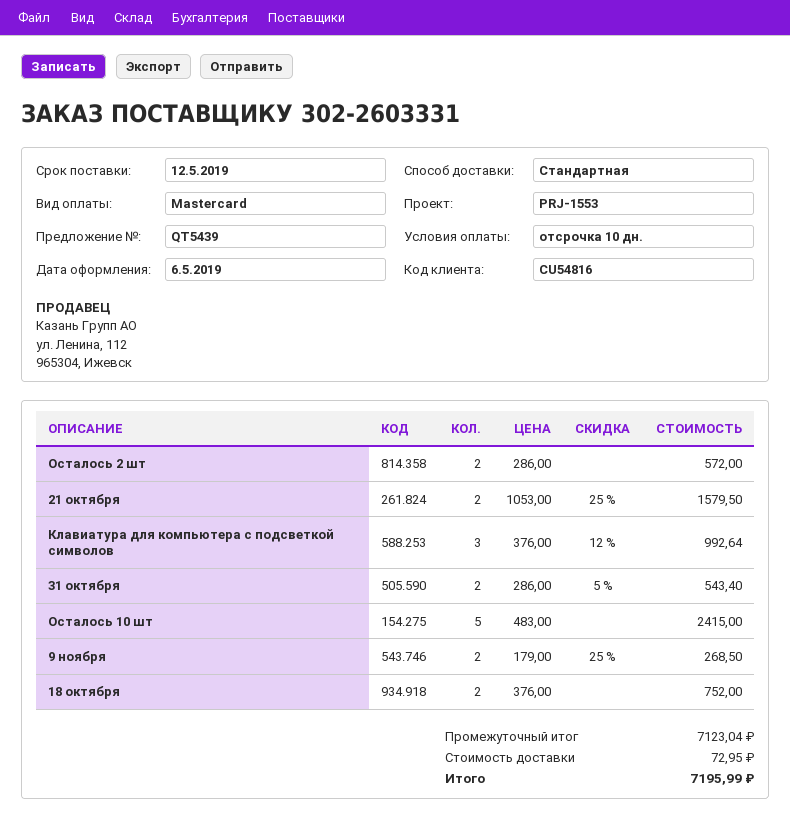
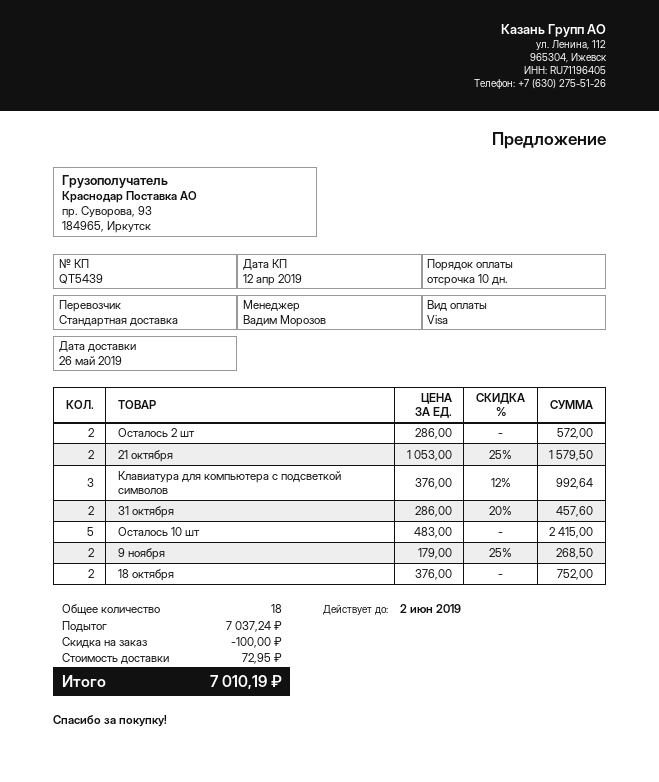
delivery date: 2019-05-12 -> 2019-05-26
payment method: Mastercard -> Visa
31 октября: 2 x 286.00 - 5% = 543.40 -> 2 x 286.00 - 20% = 457.60
subtotal: 7123.04 -> 7037.24
discount: none -> 100.00
total: 7195.99 -> 7010.19

